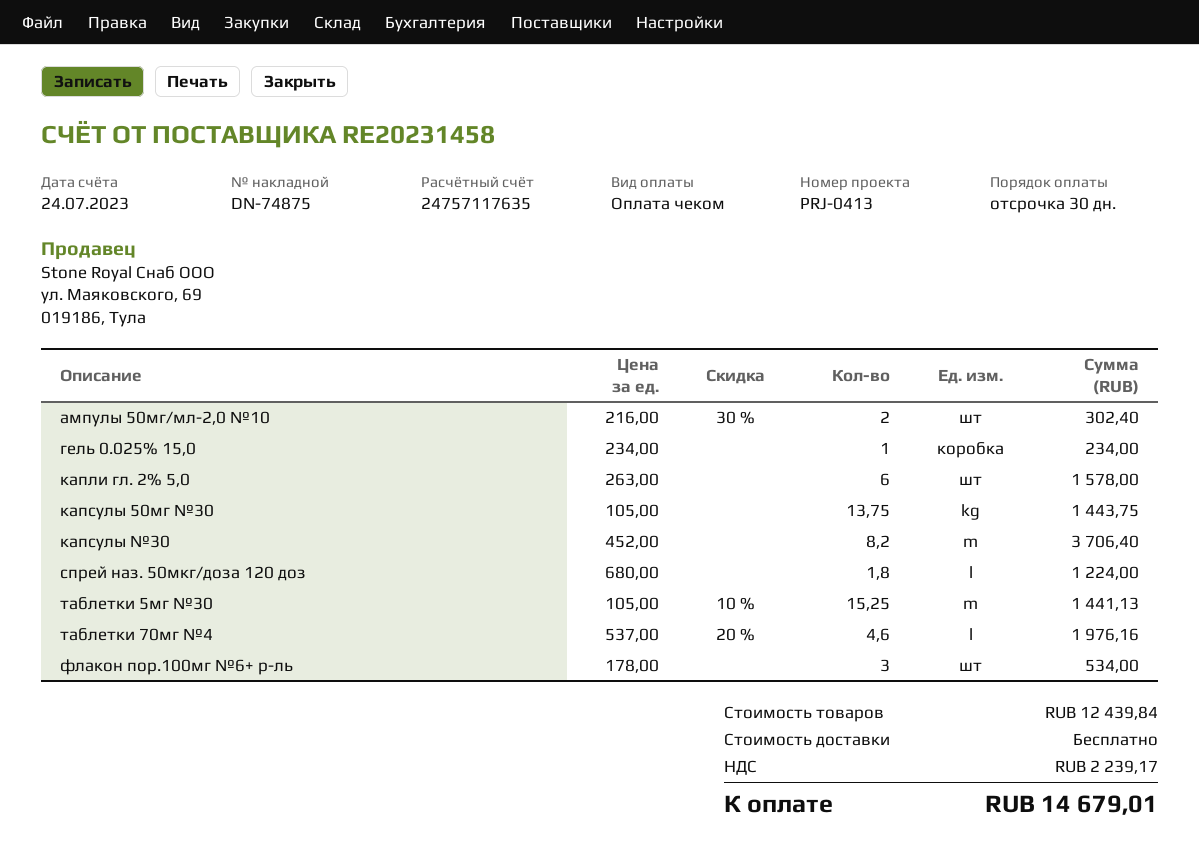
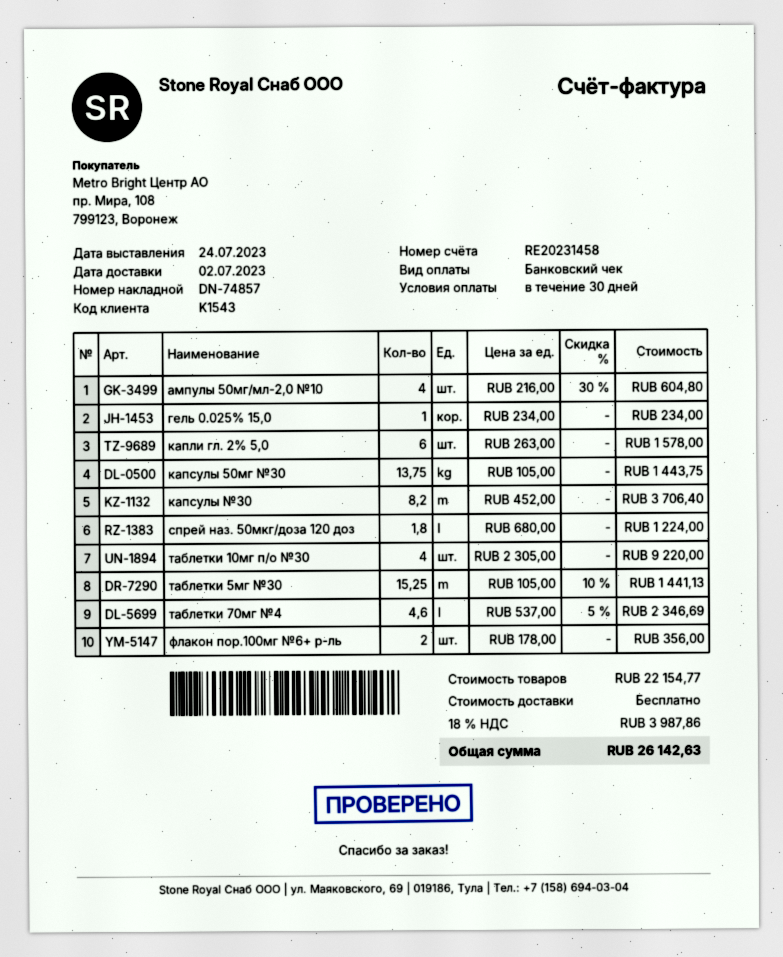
delivery note number: DN-74875 -> DN-74857
ампулы 50мг/мл-2,0 №10: 2 x 216.00 - 30% = 302.40 -> 4 x 216.00 - 30% = 604.80
таблетки 70мг №4: 4.6 x 537.00 - 20% = 1976.16 -> 4.6 x 537.00 - 5% = 2346.69
флакон пор.100мг №6+ р-ль: 3 x 178.00 = 534.00 -> 2 x 178.00 = 356.00
таблетки 10мг п/о №30: none -> 4 x 2305.00 = 9220.00
subtotal: 12439.84 -> 22154.77
tax: 2239.17 -> 3987.86
total: 14679.01 -> 26142.63

